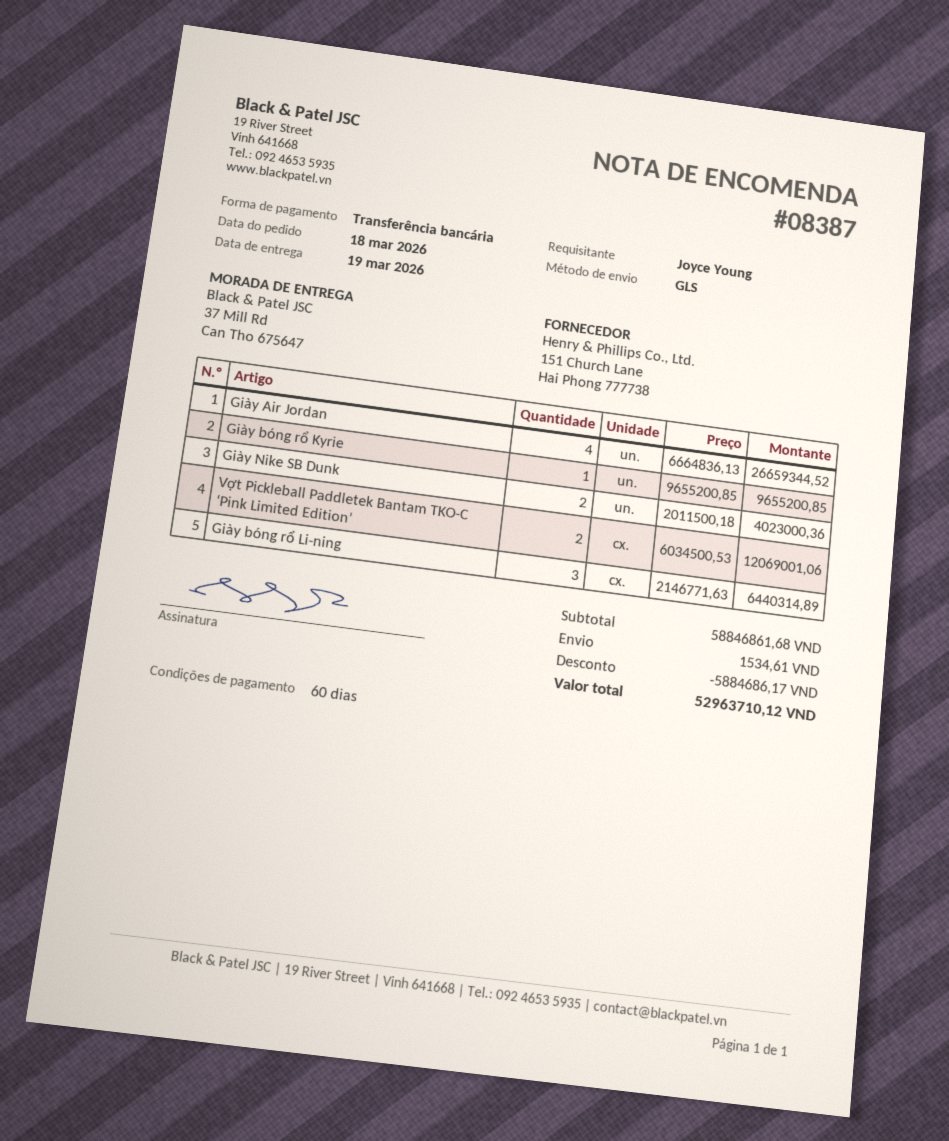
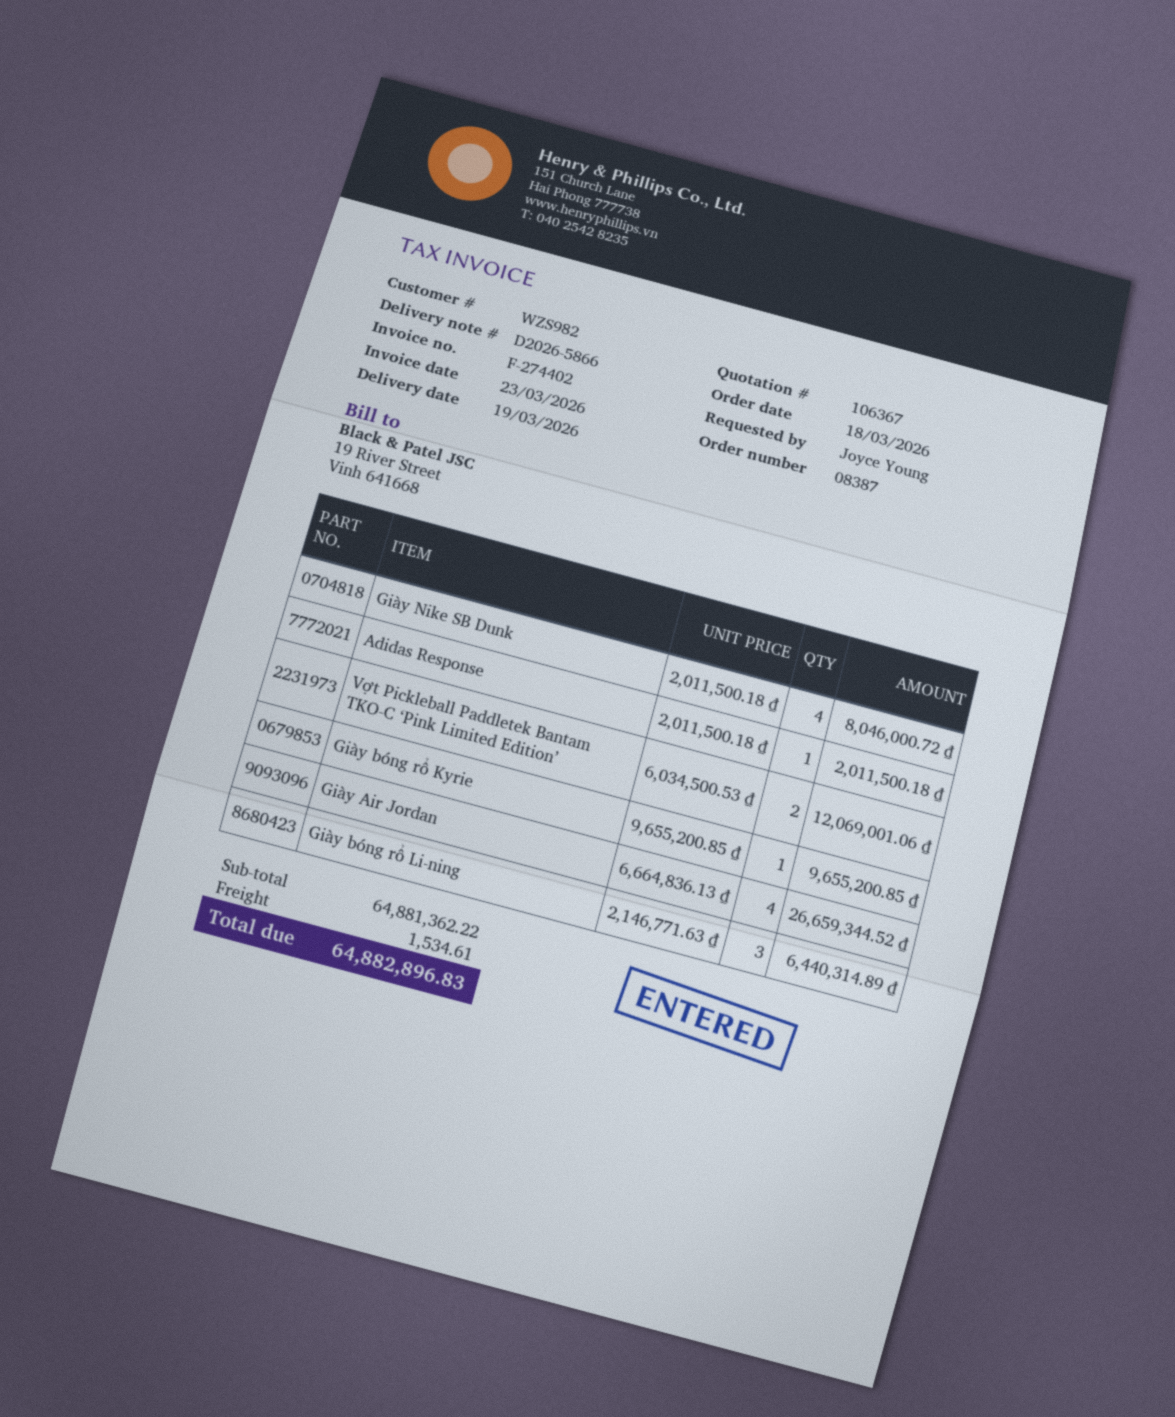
Giày Nike SB Dunk: 2 x 2011500.18 = 4023000.36 -> 4 x 2011500.18 = 8046000.72
Adidas Response: none -> 1 x 2011500.18 = 2011500.18
subtotal: 58846861.68 -> 64881362.22
discount: 5884686.17 -> none
total: 52963710.12 -> 64882896.83

